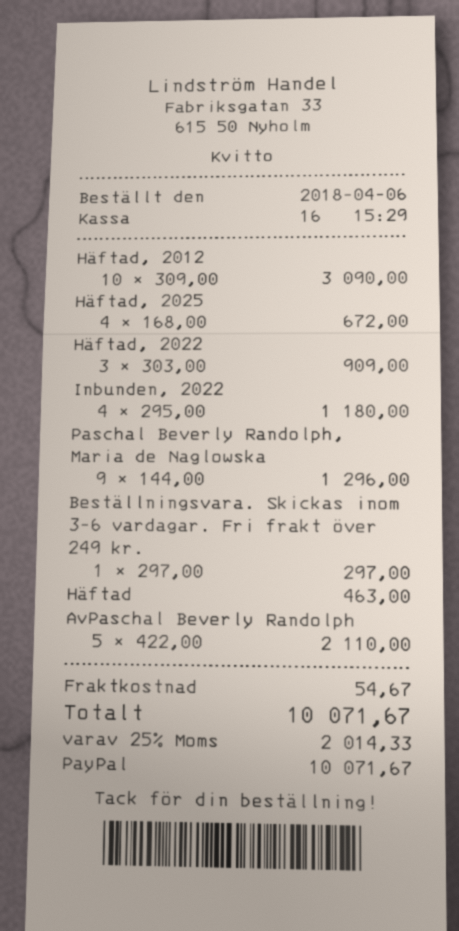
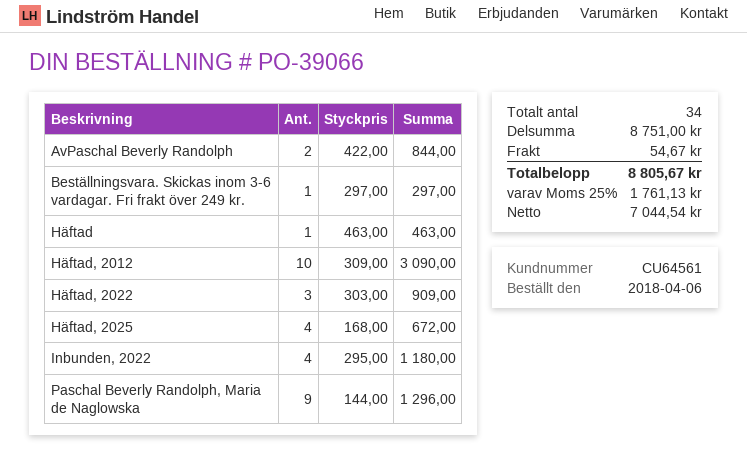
AvPaschal Beverly Randolph: 5 x 422.00 = 2110.00 -> 2 x 422.00 = 844.00
tax: 25% = 2014.33 -> 25% = 1761.13
total: 10071.67 -> 8805.67

